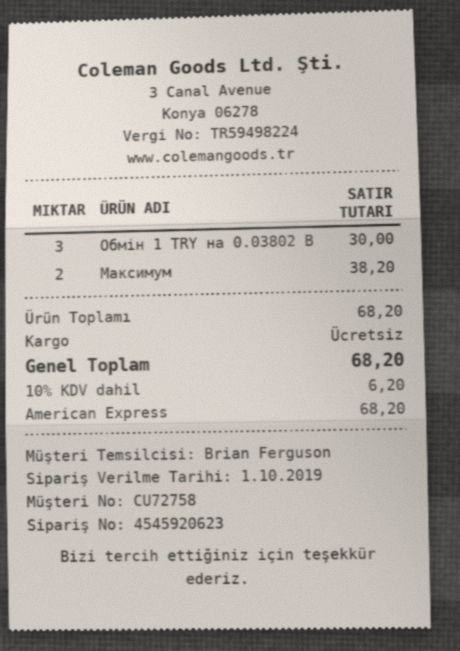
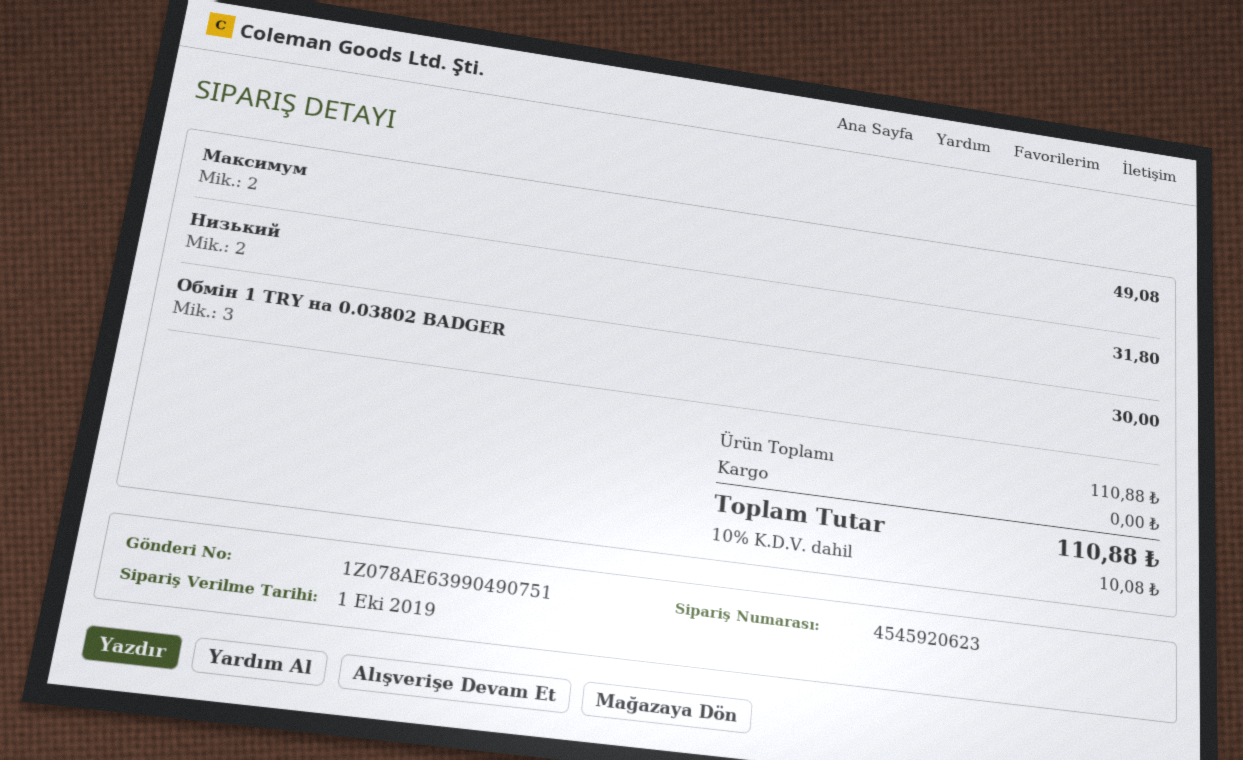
Максимум: 2 for 38.20 -> 2 for 49.08
Низький: none -> 2 for 31.80
subtotal: 68.20 -> 110.88
tax: 10% = 6.20 -> 10% = 10.08
total: 68.20 -> 110.88

